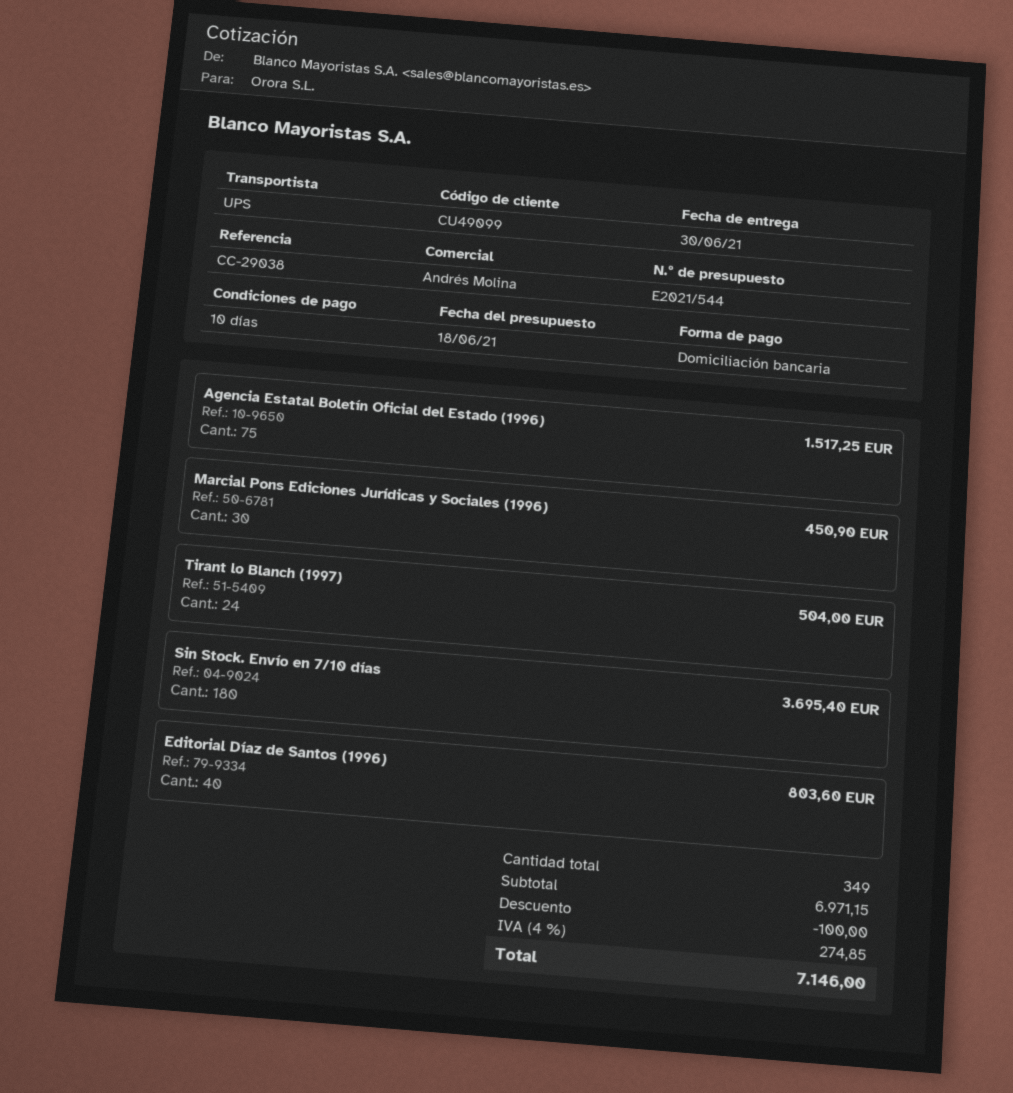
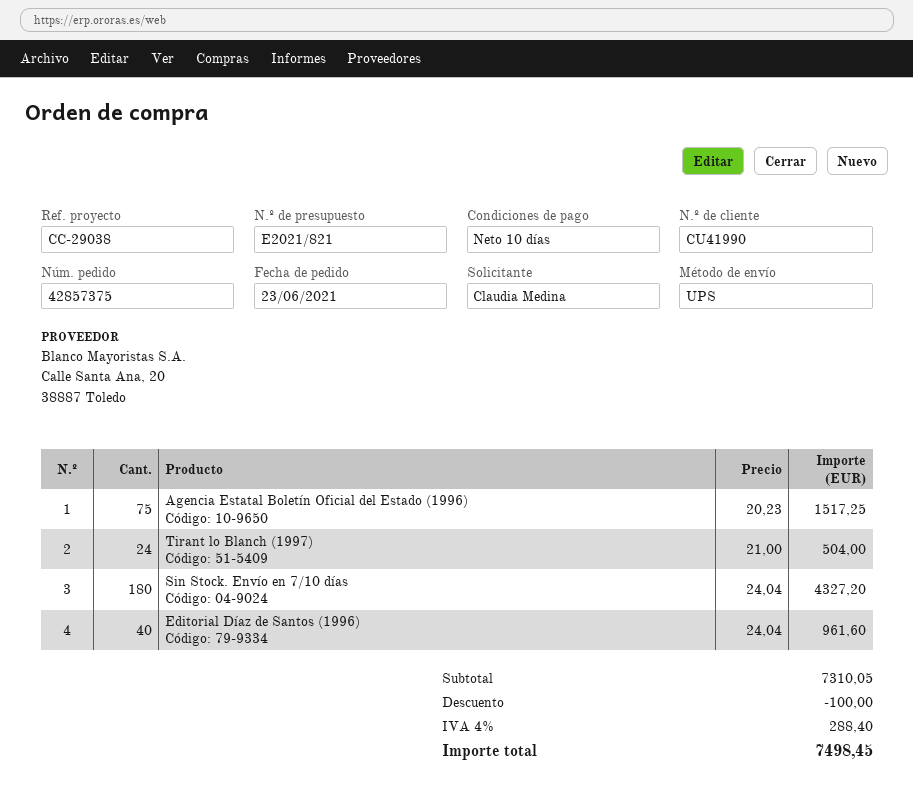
quote number: E2021/544 -> E2021/821
customer number: CU49099 -> CU41990
Marcial Pons Ediciones Jurídicas y Sociales (1996): 30 for 450.90 -> none
Sin Stock. Envío en 7/10 días: 180 for 3695.40 -> 180 for 4327.20
Editorial Díaz de Santos (1996): 40 for 803.60 -> 40 for 961.60
subtotal: 6971.15 -> 7310.05
tax: 4% = 274.85 -> 4% = 288.40
total: 7146.00 -> 7498.45

